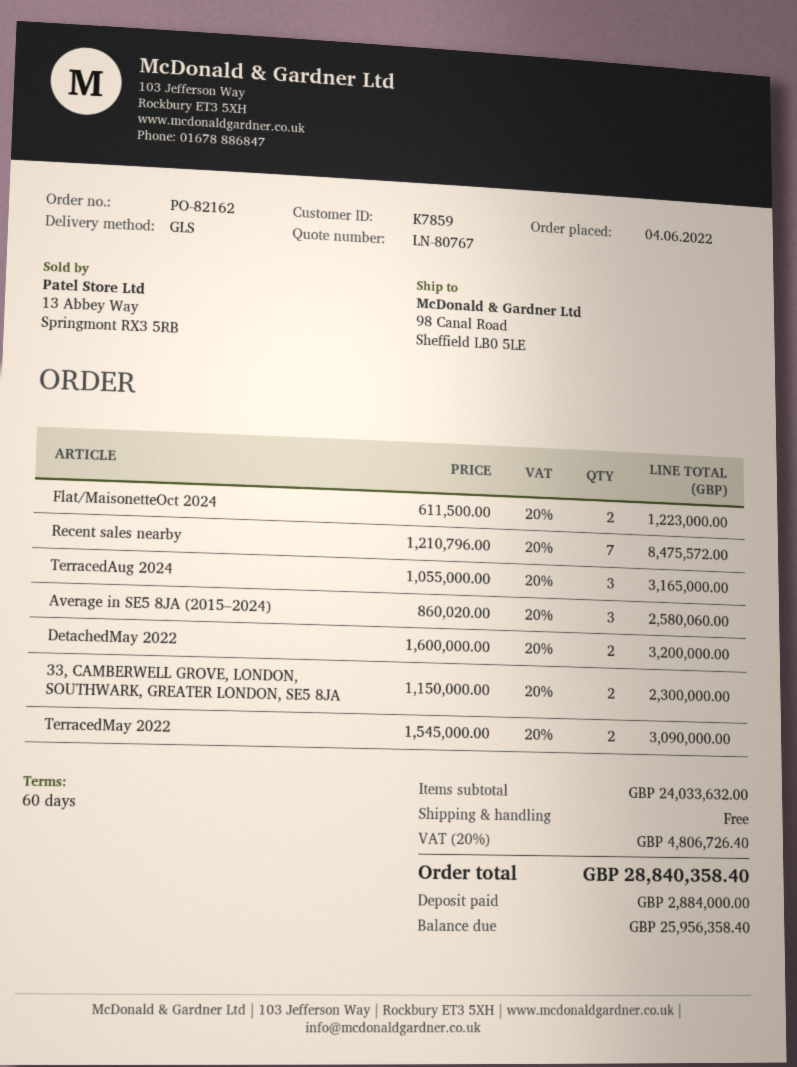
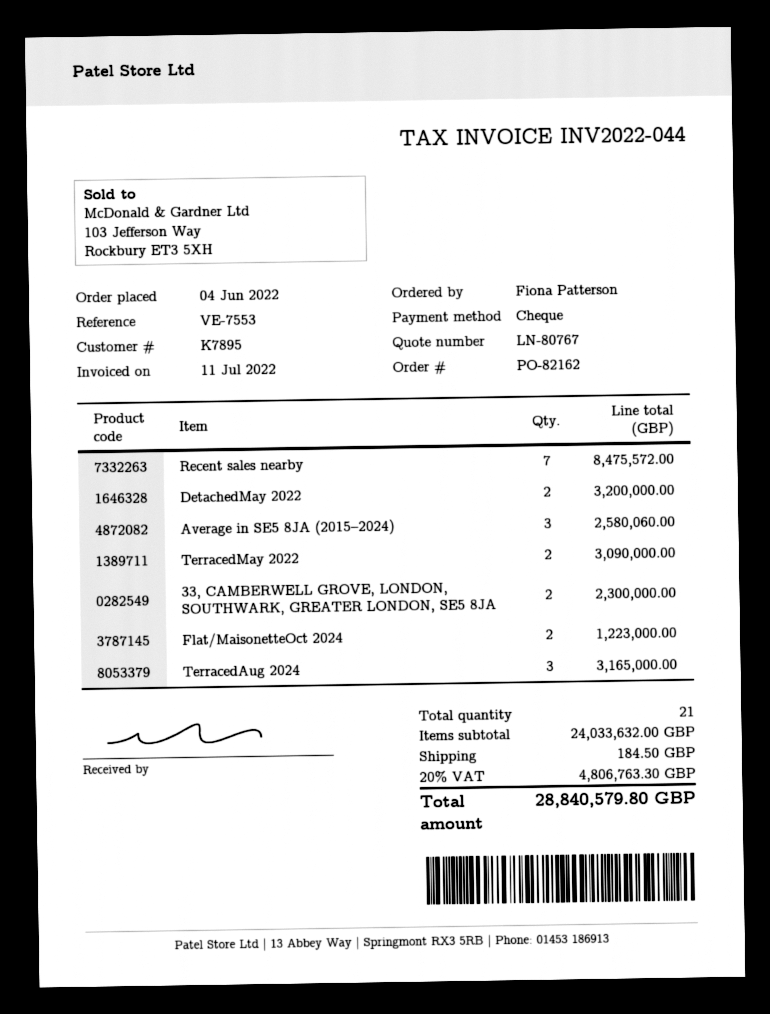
customer number: K7859 -> K7895
shipping: 0.00 -> 184.50
tax: 20% = 4806726.40 -> 20% = 4806763.30
total: 28840358.40 -> 28840579.80

